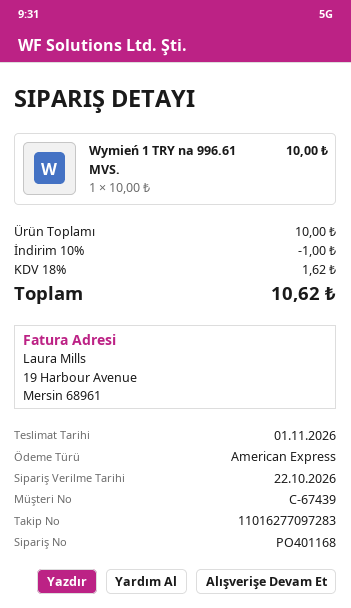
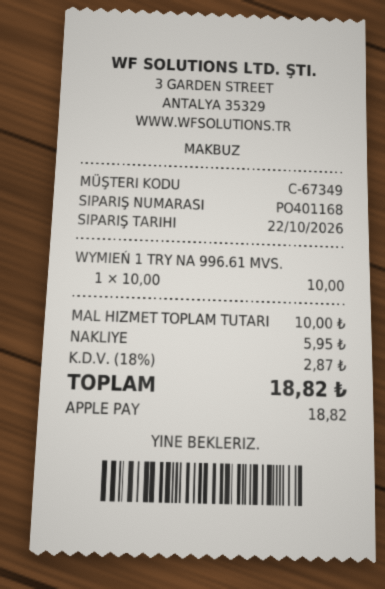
customer number: C-67439 -> C-67349
payment method: American Express -> Apple Pay
discount: 10% = 1.00 -> none
shipping: none -> 5.95
tax: 18% = 1.62 -> 18% = 2.87
total: 10.62 -> 18.82

